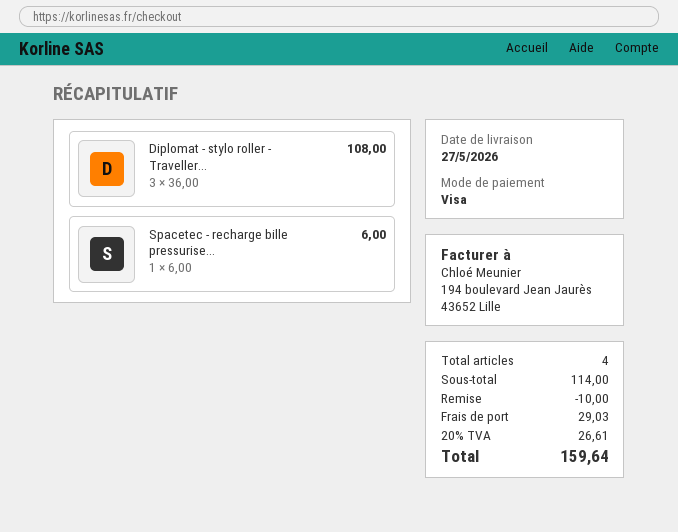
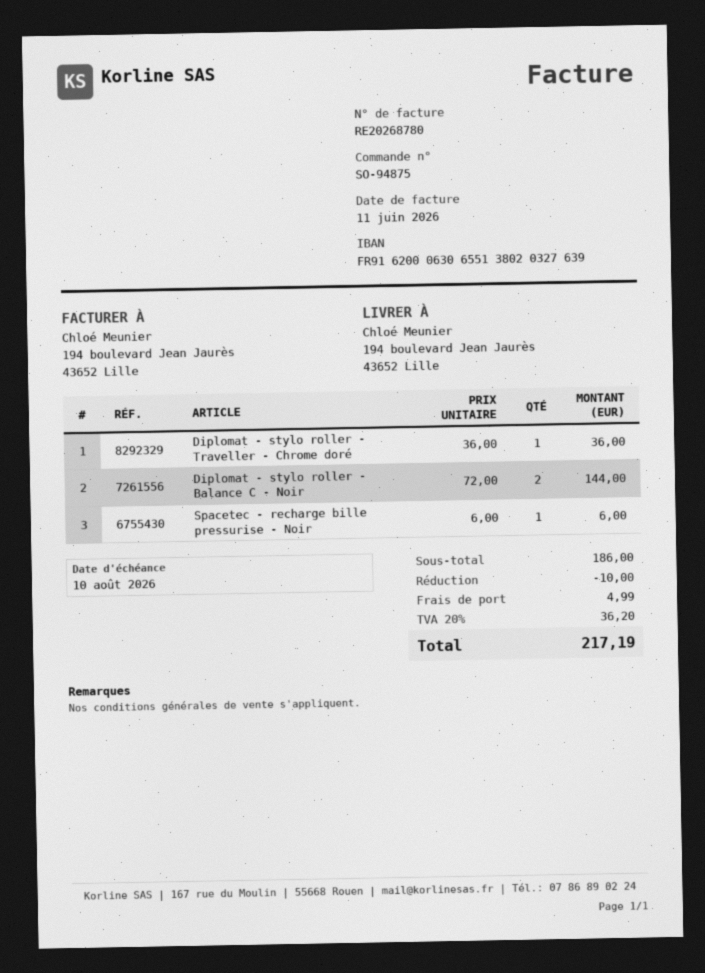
Diplomat - stylo roller - Traveller...: 3 x 36.00 = 108.00 -> 1 x 36.00 = 36.00
Diplomat - stylo roller - Balance C - Noir: none -> 2 x 72.00 = 144.00
subtotal: 114.00 -> 186.00
shipping: 29.03 -> 4.99
tax: 20% = 26.61 -> 20% = 36.20
total: 159.64 -> 217.19

